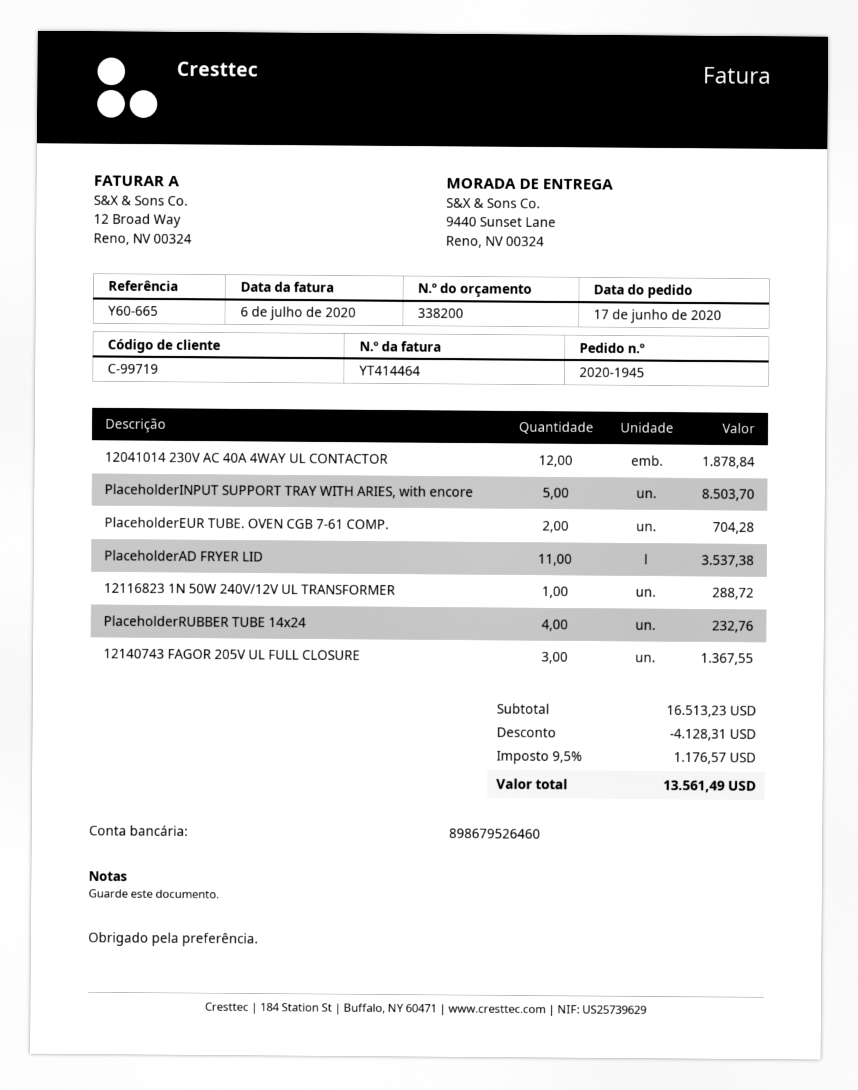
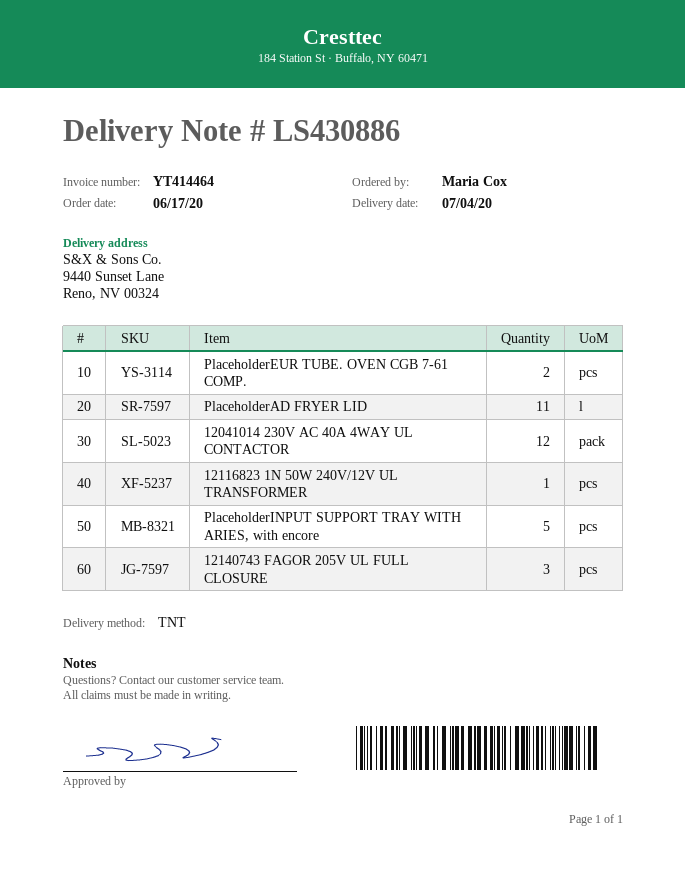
PlaceholderRUBBER TUBE 14x24: 4 -> none

